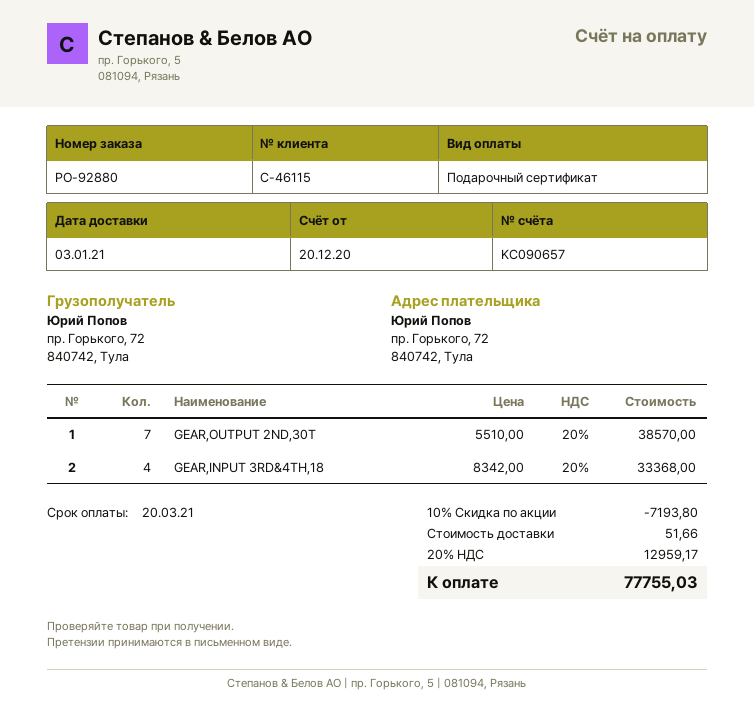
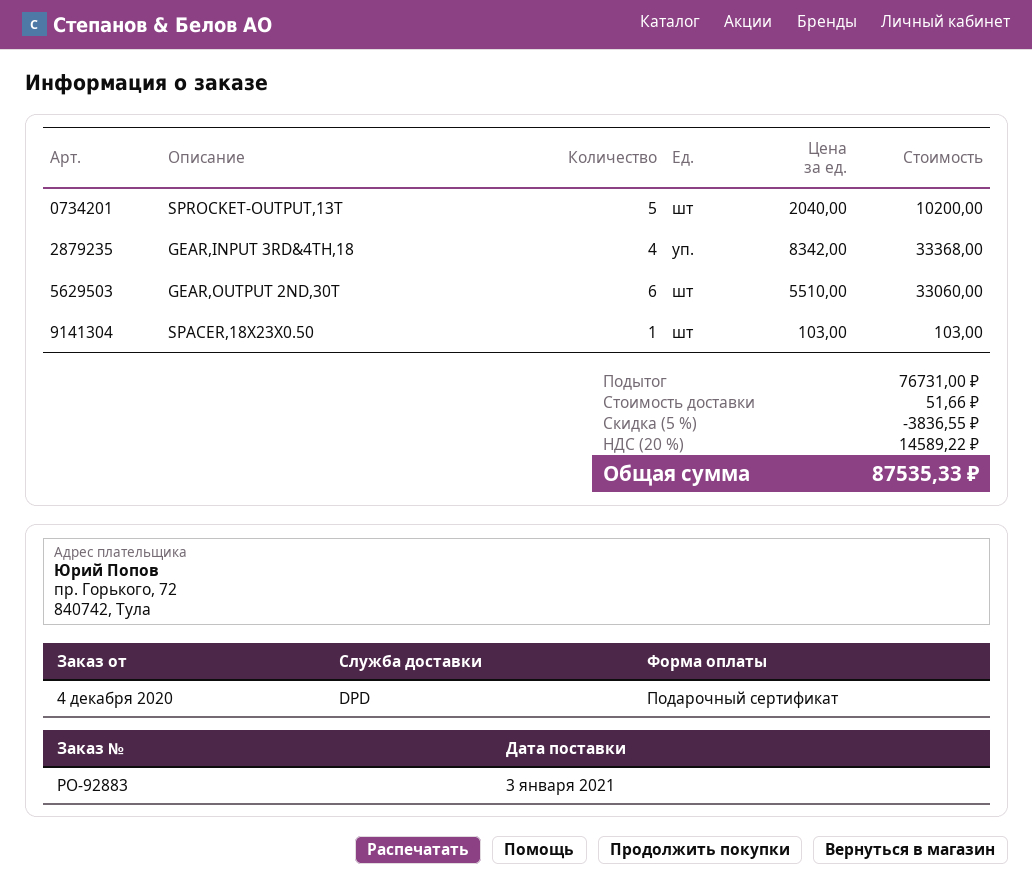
order number: PO-92880 -> PO-92883
GEAR,OUTPUT 2ND,30T: 7 x 5510.00 = 38570.00 -> 6 x 5510.00 = 33060.00
SPROCKET-OUTPUT,13T: none -> 5 x 2040.00 = 10200.00
SPACER,18X23X0.50: none -> 1 x 103.00 = 103.00
discount: 10% = 7193.80 -> 5% = 3836.55
tax: 20% = 12959.17 -> 20% = 14589.22
total: 77755.03 -> 87535.33

